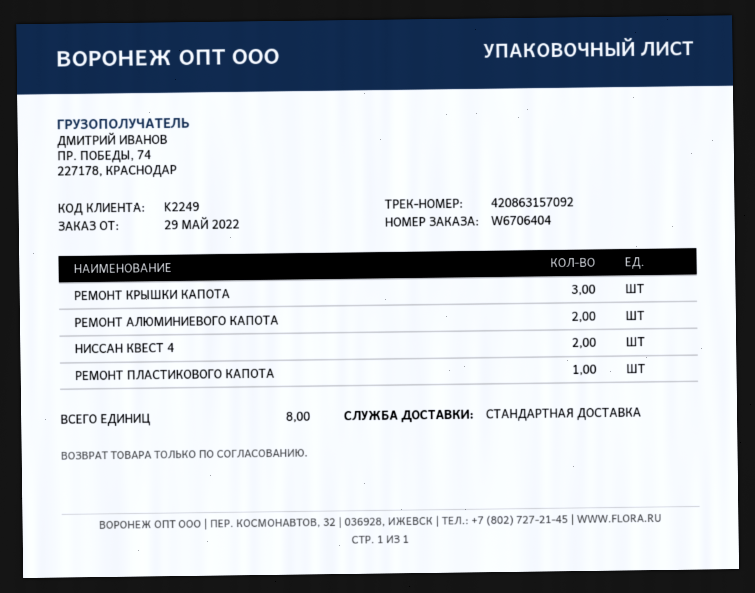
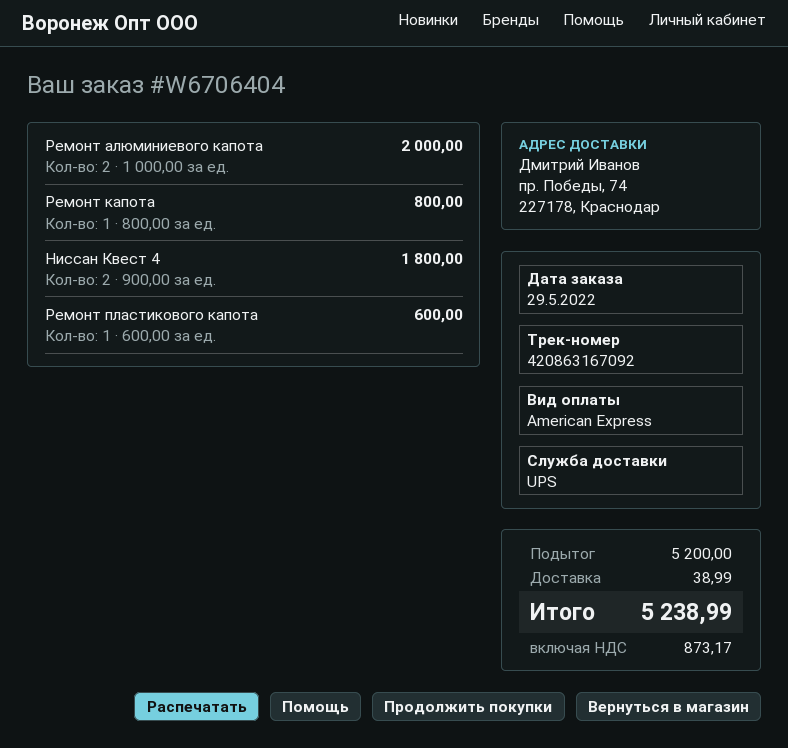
shipping method: standard -> UPS
tracking number: 420863157092 -> 420863167092
РЕМОНТ КРЫШКИ КАПОТА: 3 -> none
Ремонт капота: none -> 1

